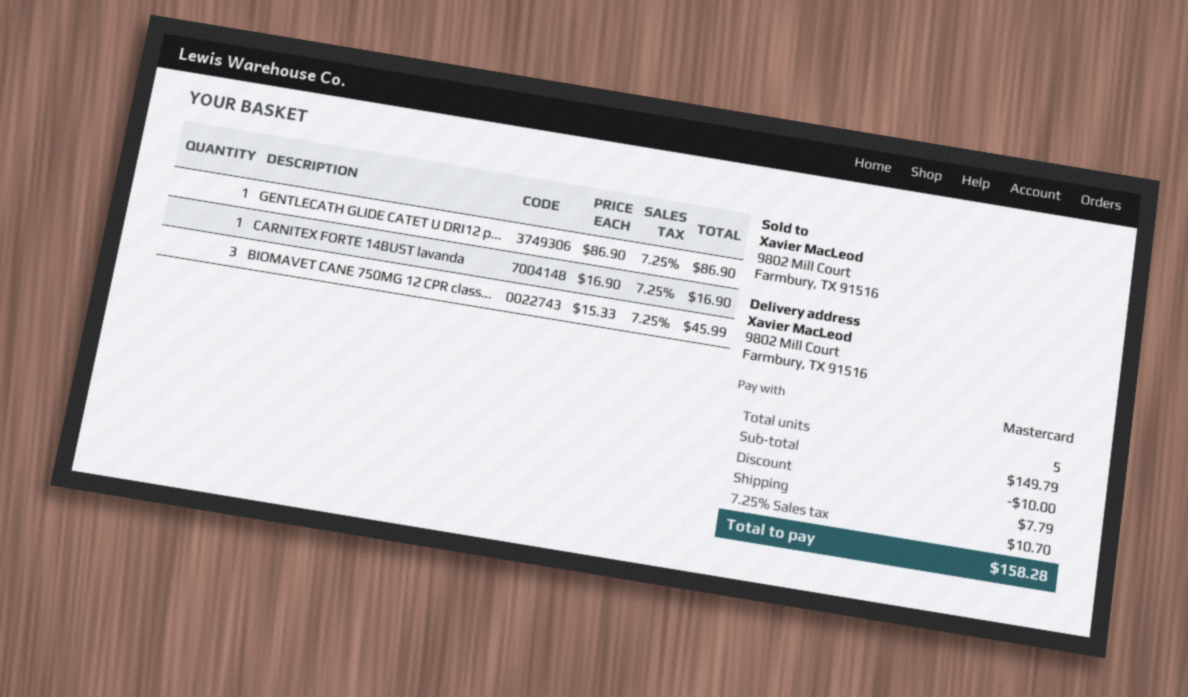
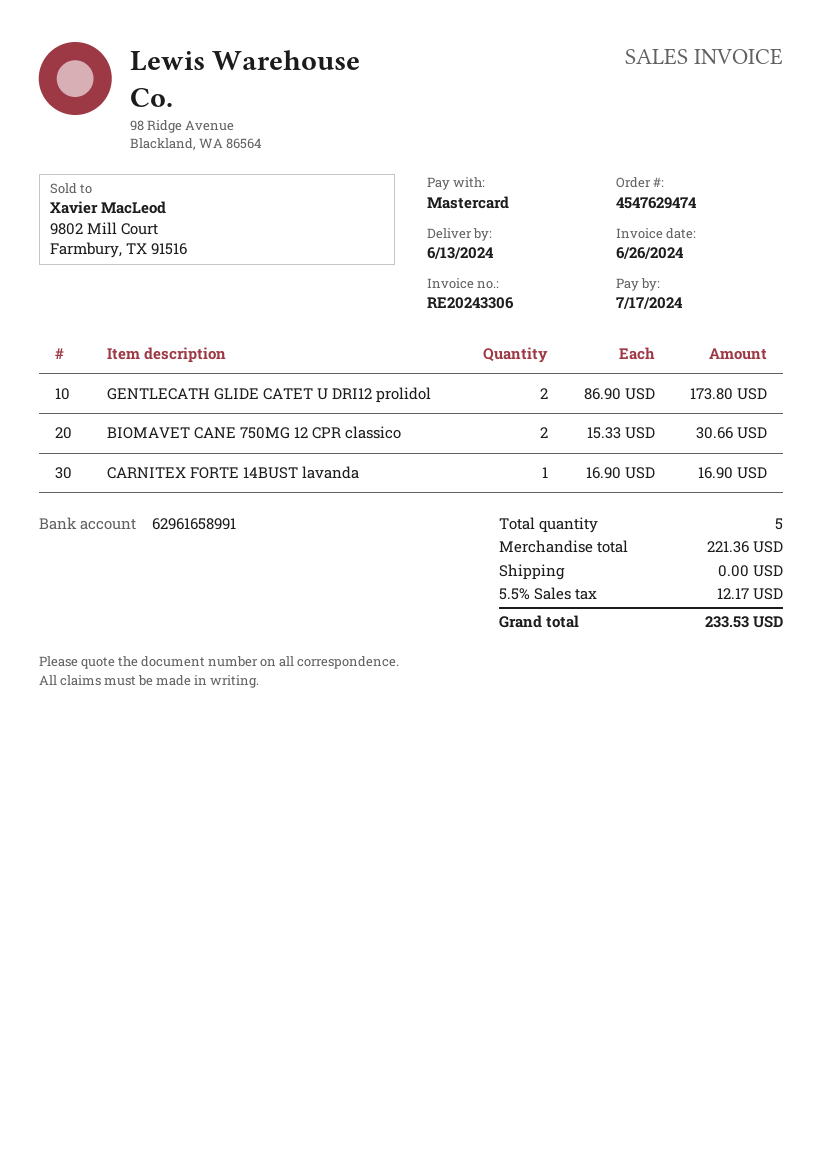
GENTLECATH GLIDE CATET U DRI12 p...: 1 x 86.90 = 86.90 -> 2 x 86.90 = 173.80
BIOMAVET CANE 750MG 12 CPR class...: 3 x 15.33 = 45.99 -> 2 x 15.33 = 30.66
subtotal: 149.79 -> 221.36
discount: 10.00 -> none
shipping: 7.79 -> 0.00
tax: 7.25% = 10.70 -> 5.5% = 12.17
total: 158.28 -> 233.53

